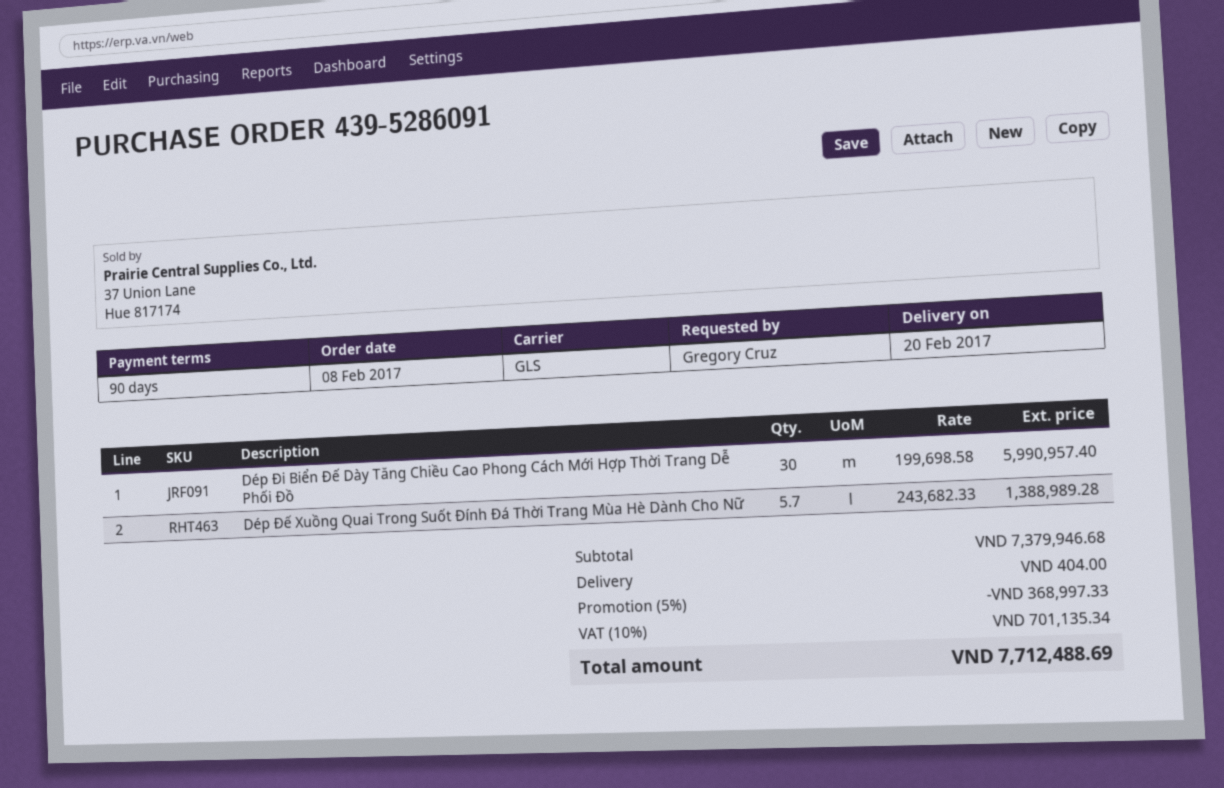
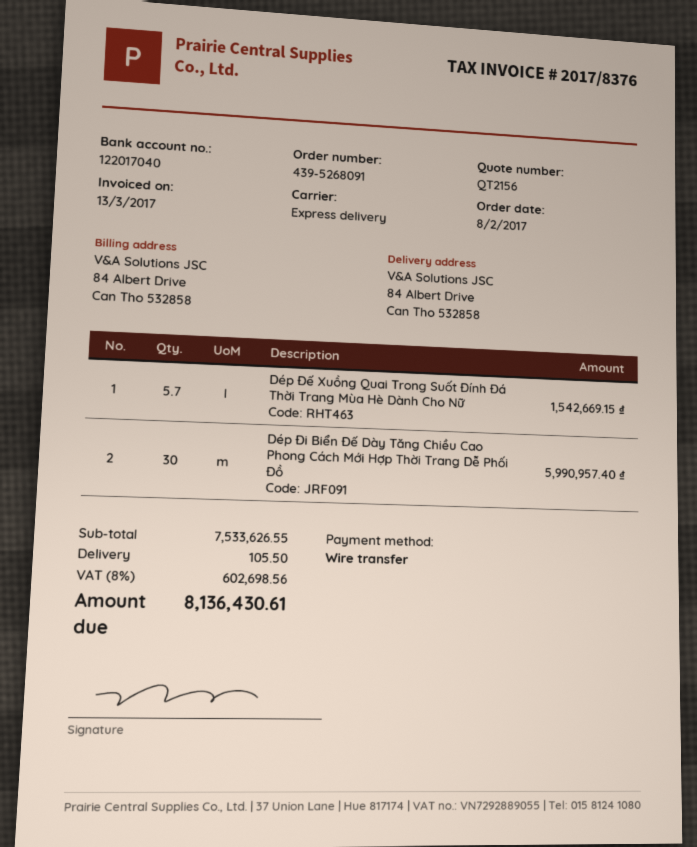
order number: 439-5286091 -> 439-5268091
shipping method: GLS -> express
Dép Đế Xuồng Quai Trong Suốt Đính Đá Thời Trang Mùa Hè Dành Cho Nữ: 5.7 for 1388989.28 -> 5.7 for 1542669.15
subtotal: 7379946.68 -> 7533626.55
discount: 5% = 368997.33 -> none
shipping: 404.00 -> 105.50
tax: 10% = 701135.34 -> 8% = 602698.56
total: 7712488.69 -> 8136430.61

